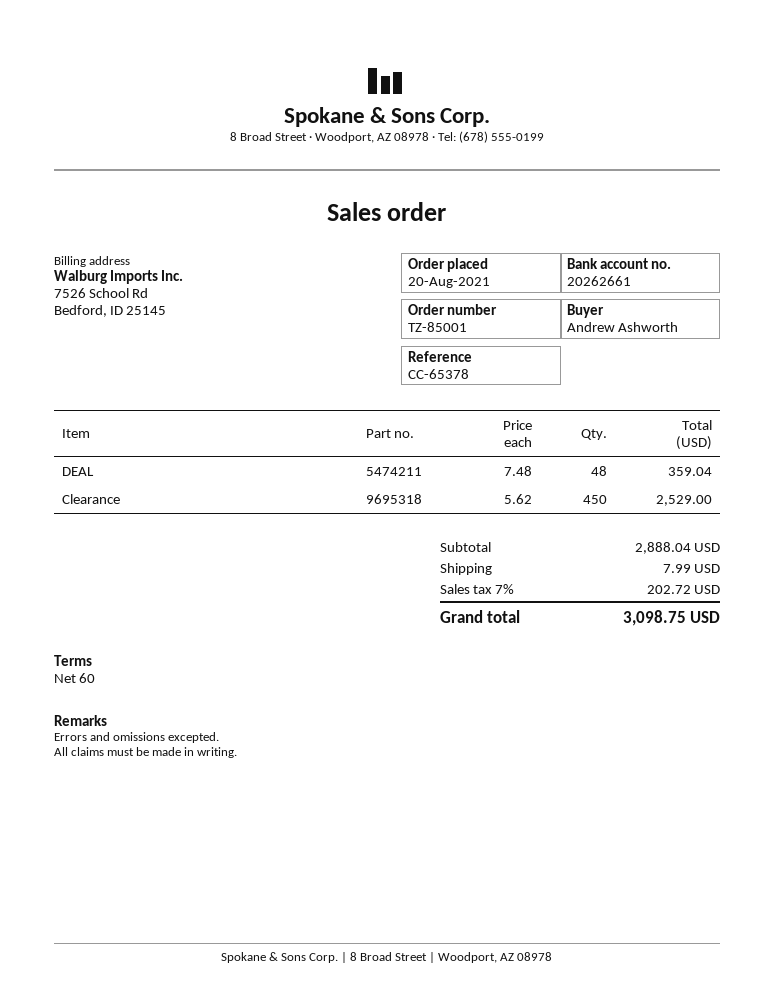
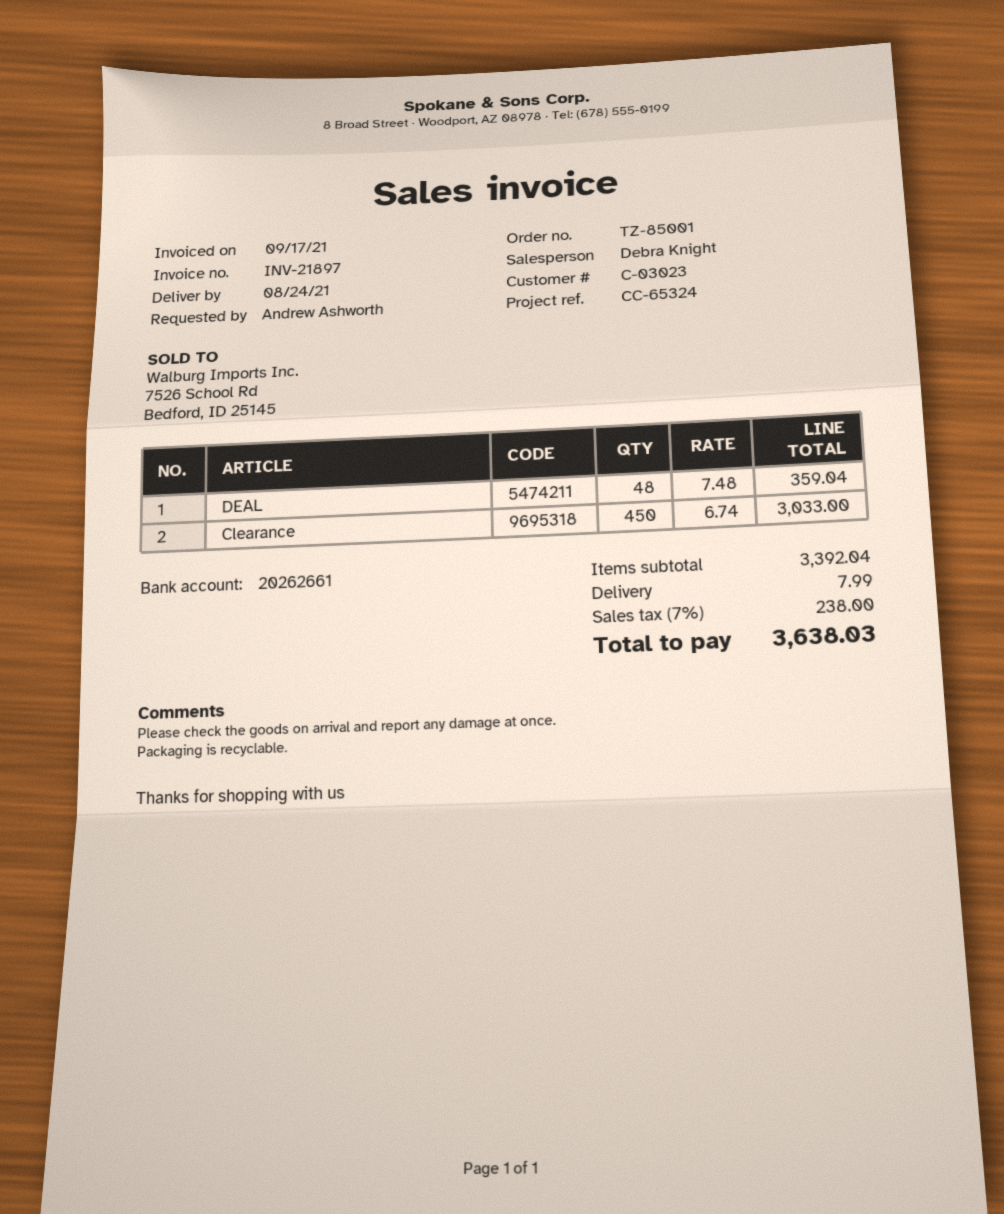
reference: CC-65378 -> CC-65324
Clearance: 450 x 5.62 = 2529.00 -> 450 x 6.74 = 3033.00
subtotal: 2888.04 -> 3392.04
tax: 7% = 202.72 -> 7% = 238.00
total: 3098.75 -> 3638.03

